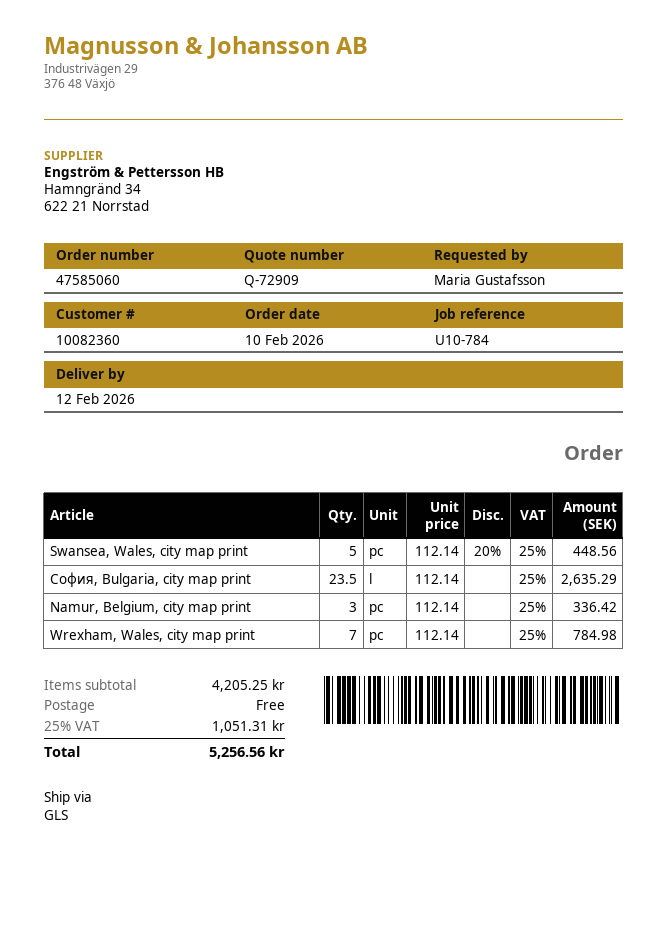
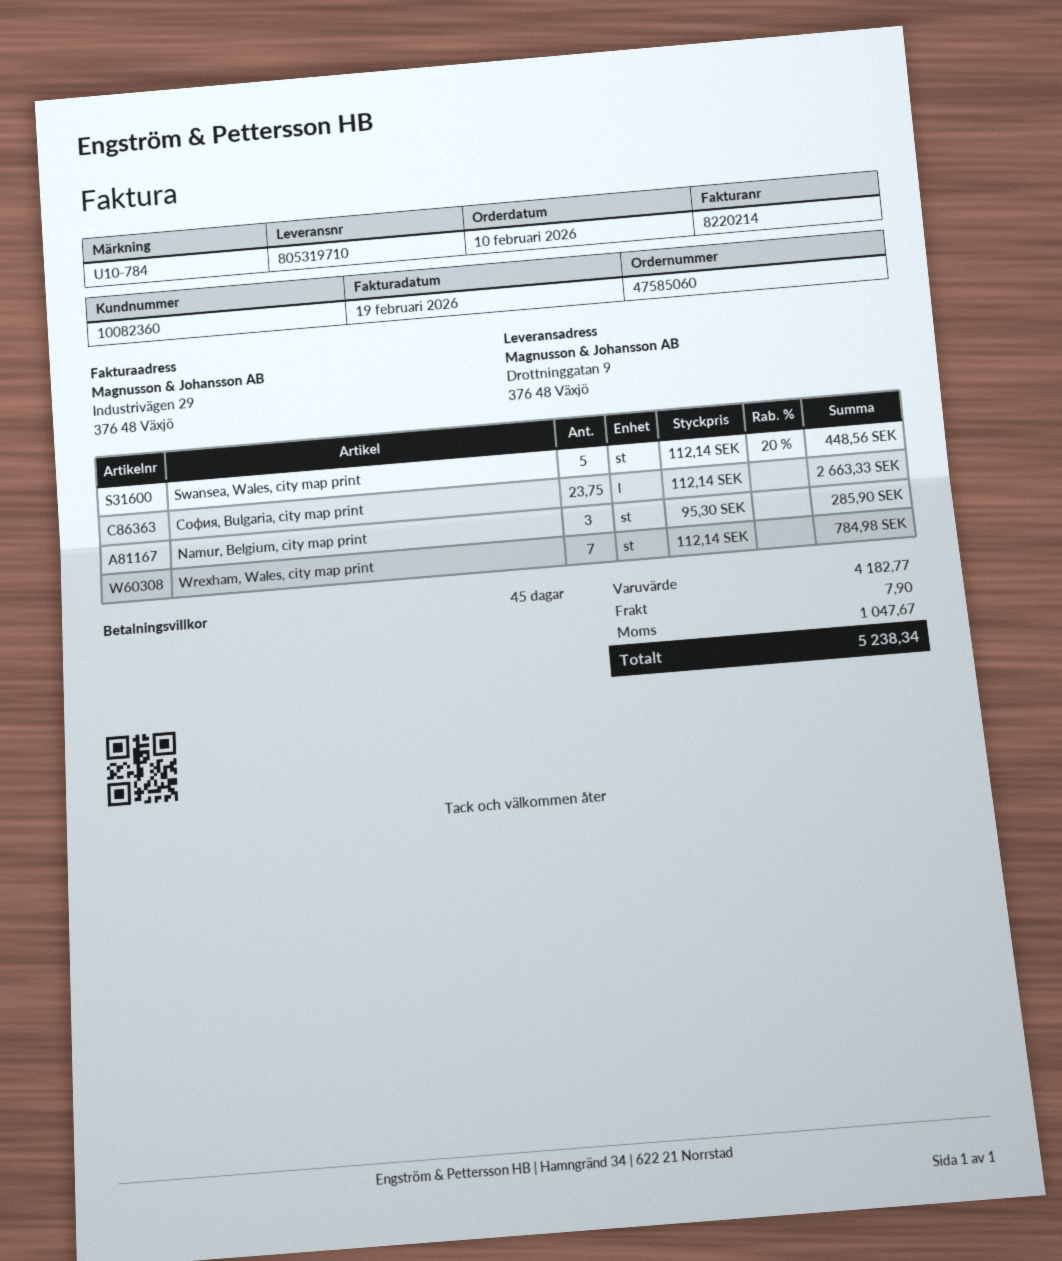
София, Bulgaria, city map print: 23.5 x 112.14 = 2635.29 -> 23.75 x 112.14 = 2663.33
Namur, Belgium, city map print: 3 x 112.14 = 336.42 -> 3 x 95.30 = 285.90
subtotal: 4205.25 -> 4182.77
shipping: 0.00 -> 7.90
tax: 1051.31 -> 1047.67
total: 5256.56 -> 5238.34

